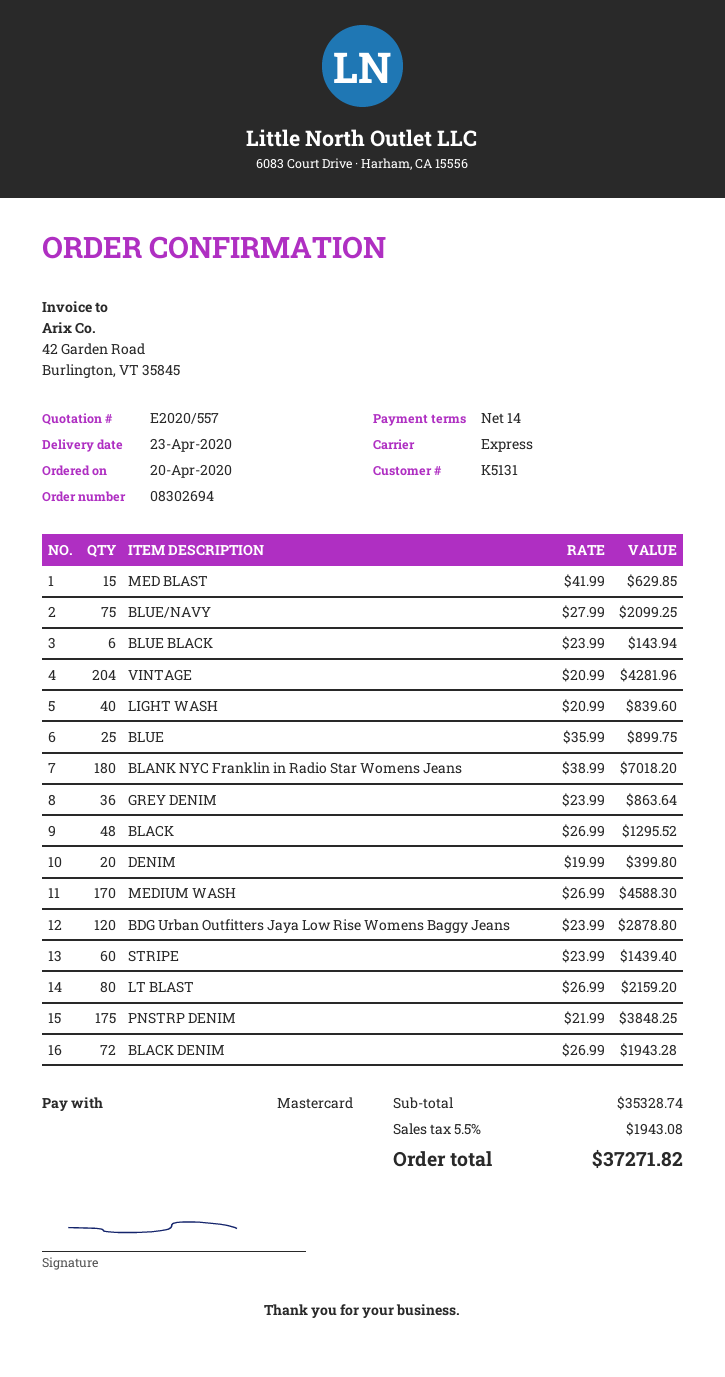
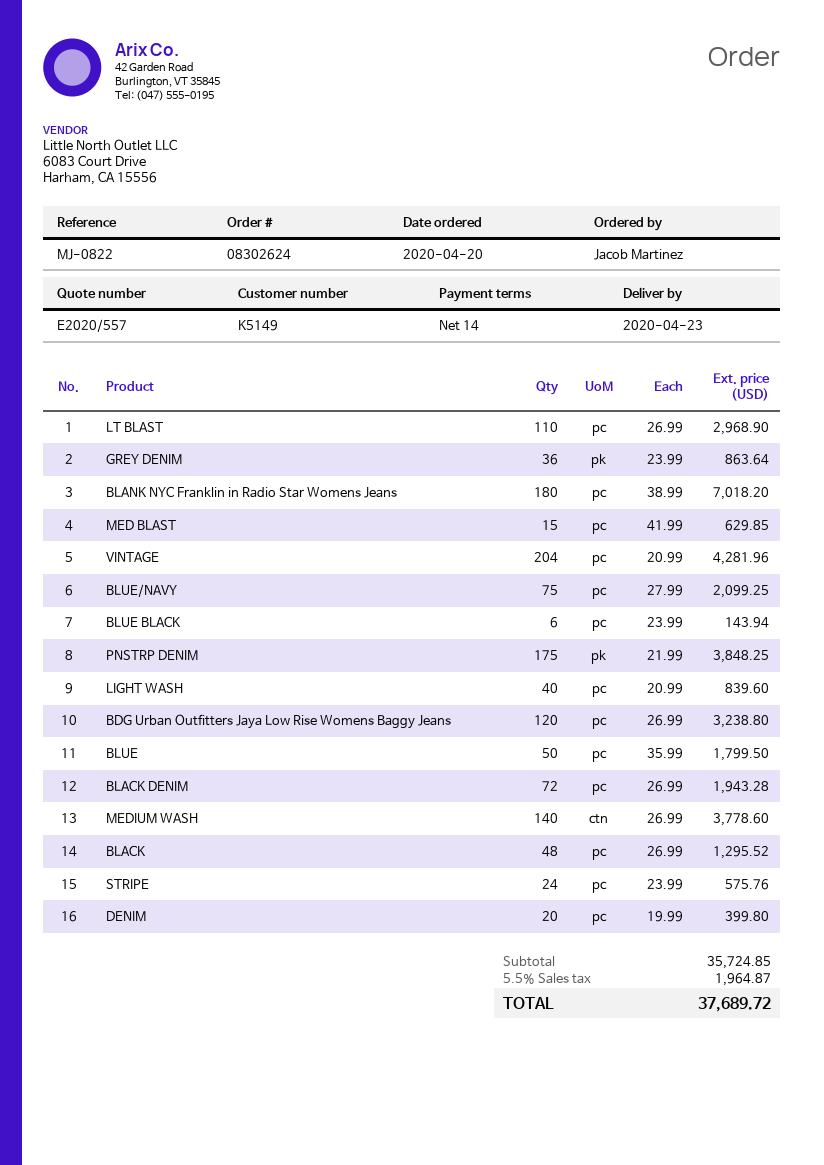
order number: 08302694 -> 08302624
customer number: K5131 -> K5149
BLUE: 25 x 35.99 = 899.75 -> 50 x 35.99 = 1799.50
MEDIUM WASH: 170 x 26.99 = 4588.30 -> 140 x 26.99 = 3778.60
BDG Urban Outfitters Jaya Low Rise Womens Baggy Jeans: 120 x 23.99 = 2878.80 -> 120 x 26.99 = 3238.80
STRIPE: 60 x 23.99 = 1439.40 -> 24 x 23.99 = 575.76
LT BLAST: 80 x 26.99 = 2159.20 -> 110 x 26.99 = 2968.90
subtotal: 35328.74 -> 35724.85
tax: 5.5% = 1943.08 -> 5.5% = 1964.87
total: 37271.82 -> 37689.72

